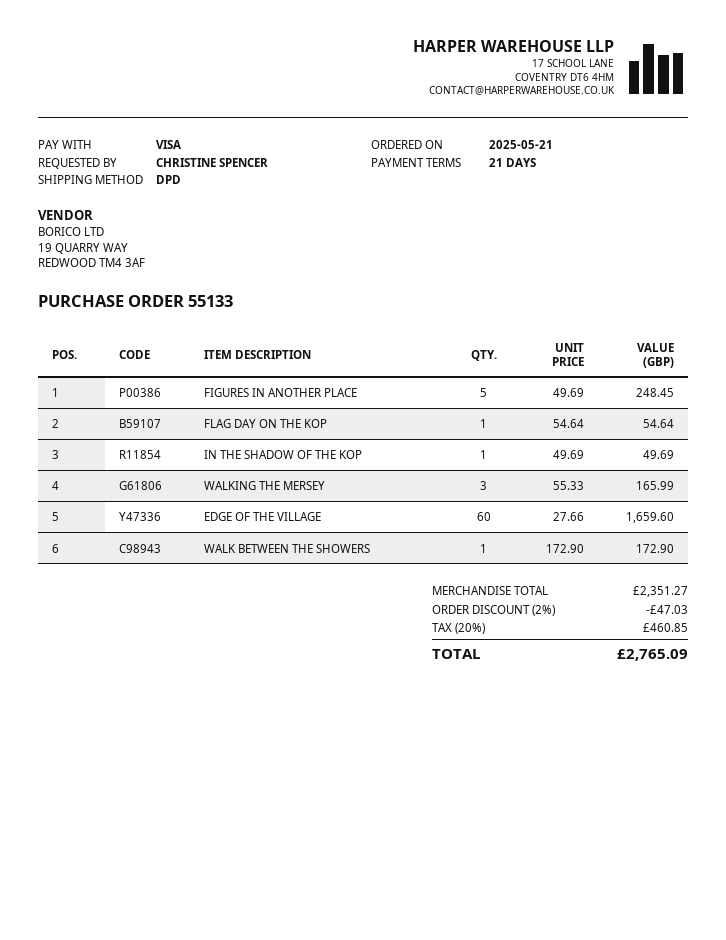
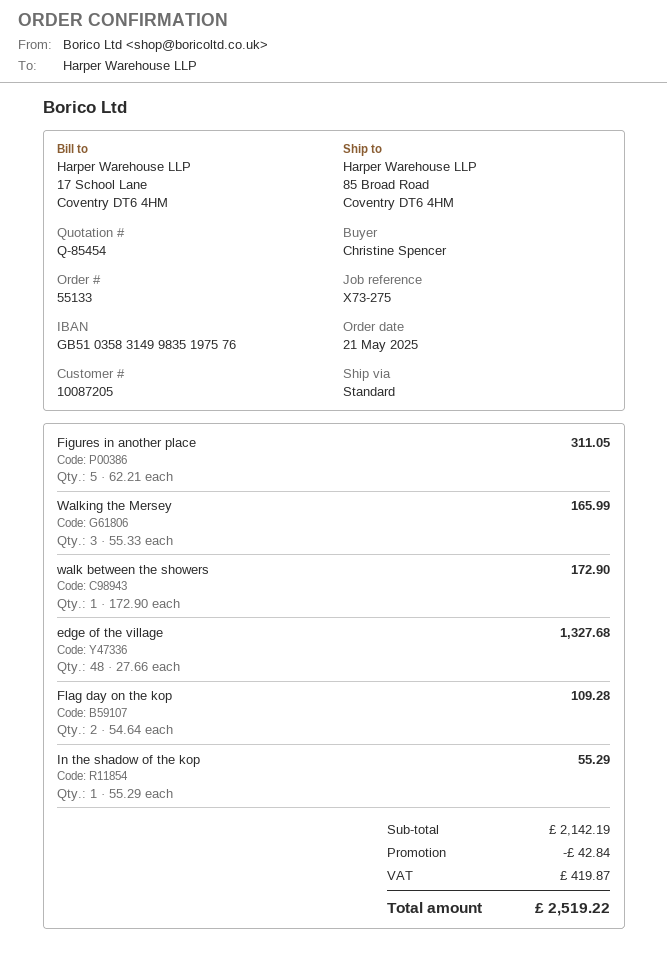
shipping method: DPD -> standard
FIGURES IN ANOTHER PLACE: 5 x 49.69 = 248.45 -> 5 x 62.21 = 311.05
FLAG DAY ON THE KOP: 1 x 54.64 = 54.64 -> 2 x 54.64 = 109.28
IN THE SHADOW OF THE KOP: 1 x 49.69 = 49.69 -> 1 x 55.29 = 55.29
EDGE OF THE VILLAGE: 60 x 27.66 = 1659.60 -> 48 x 27.66 = 1327.68
subtotal: 2351.27 -> 2142.19
discount: 47.03 -> 42.84
tax: 460.85 -> 419.87
total: 2765.09 -> 2519.22

